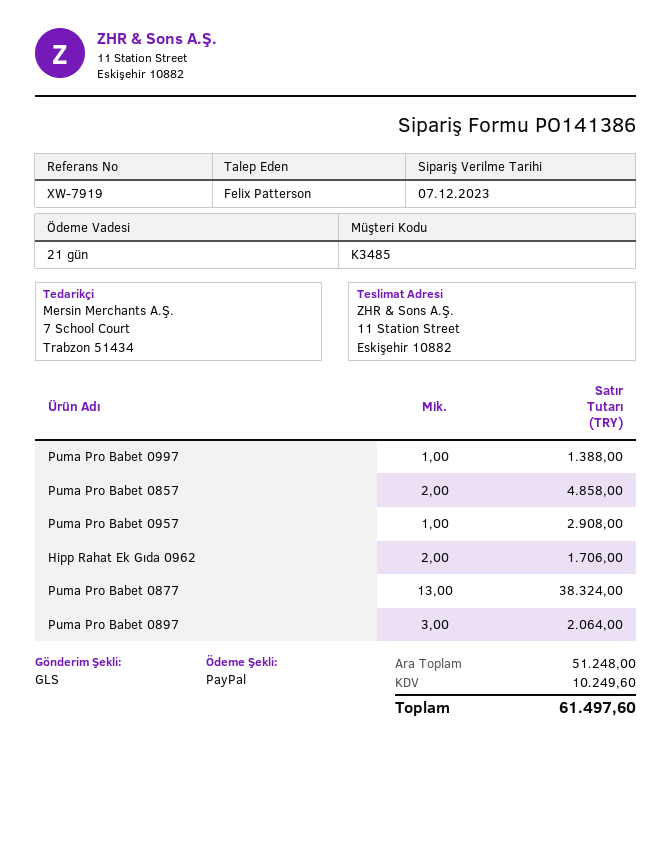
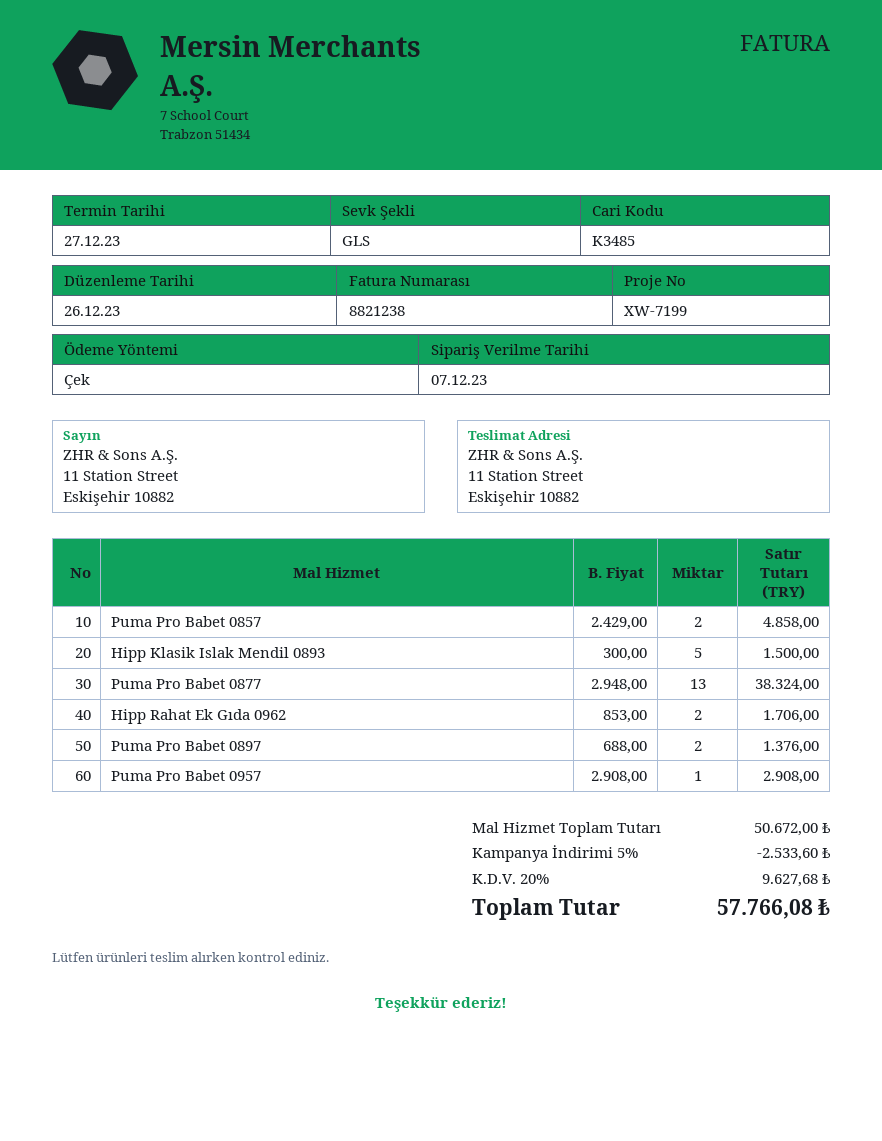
reference: XW-7919 -> XW-7199
payment method: PayPal -> cheque
Puma Pro Babet 0997: 1 for 1388.00 -> none
Puma Pro Babet 0897: 3 for 2064.00 -> 2 for 1376.00
Hipp Klasik Islak Mendil 0893: none -> 5 for 1500.00
subtotal: 51248.00 -> 50672.00
discount: none -> 5% = 2533.60
tax: 10249.60 -> 9627.68
total: 61497.60 -> 57766.08

